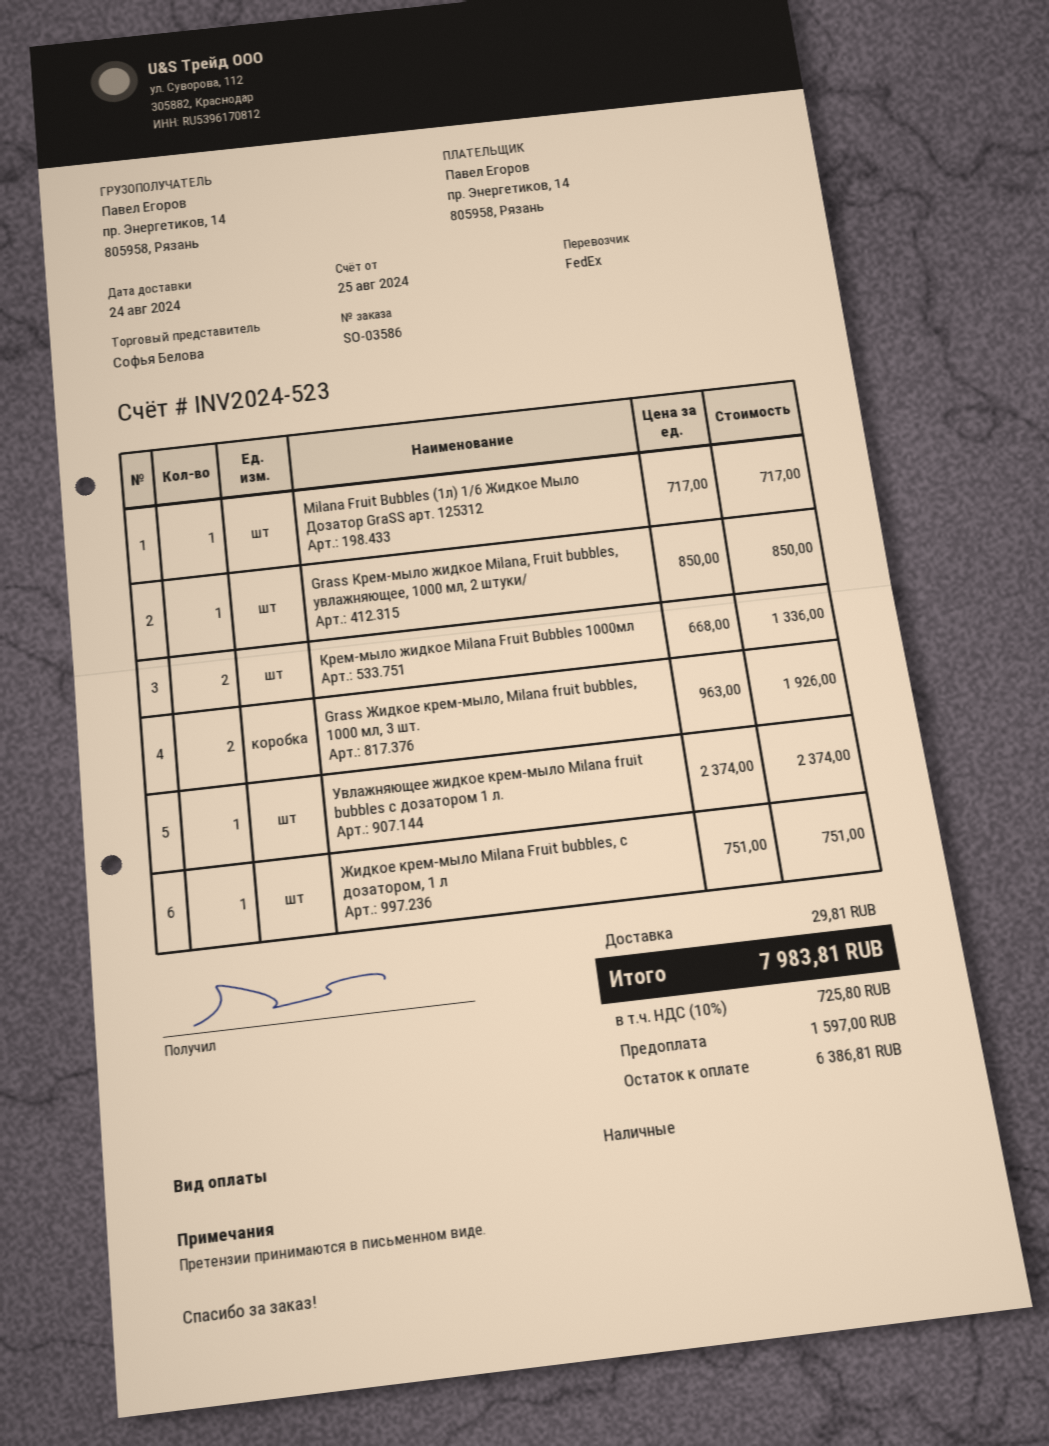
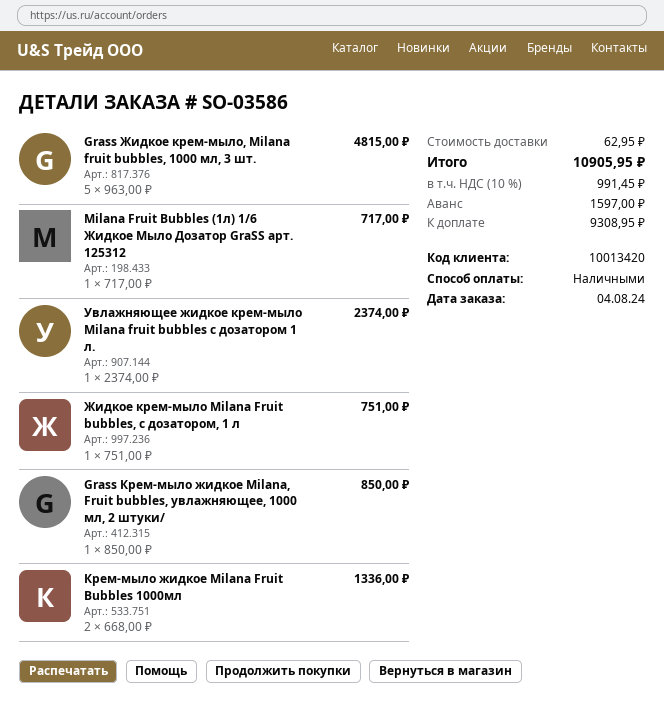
Grass Жидкое крем-мыло, Milana fruit bubbles, 1000 мл, 3 шт.: 2 x 963.00 = 1926.00 -> 5 x 963.00 = 4815.00
shipping: 29.81 -> 62.95
tax: 10% = 725.80 -> 10% = 991.45
total: 7983.81 -> 10905.95
balance: 6386.81 -> 9308.95

